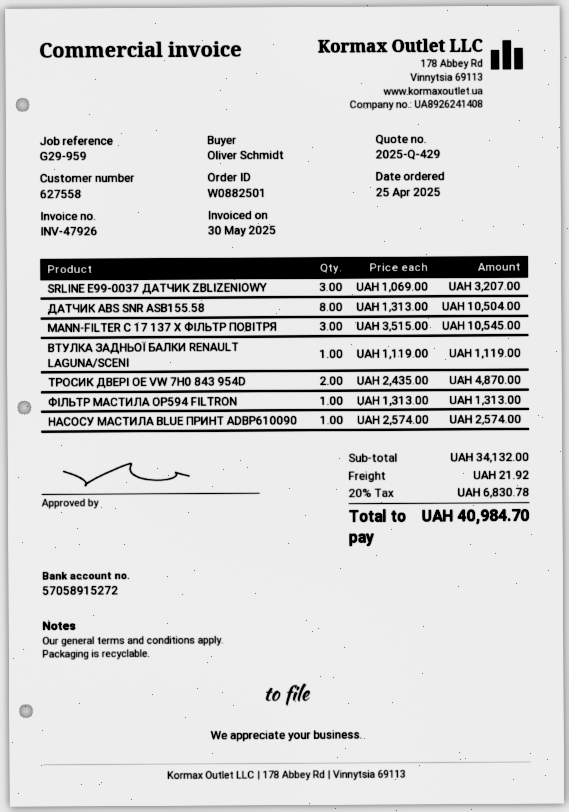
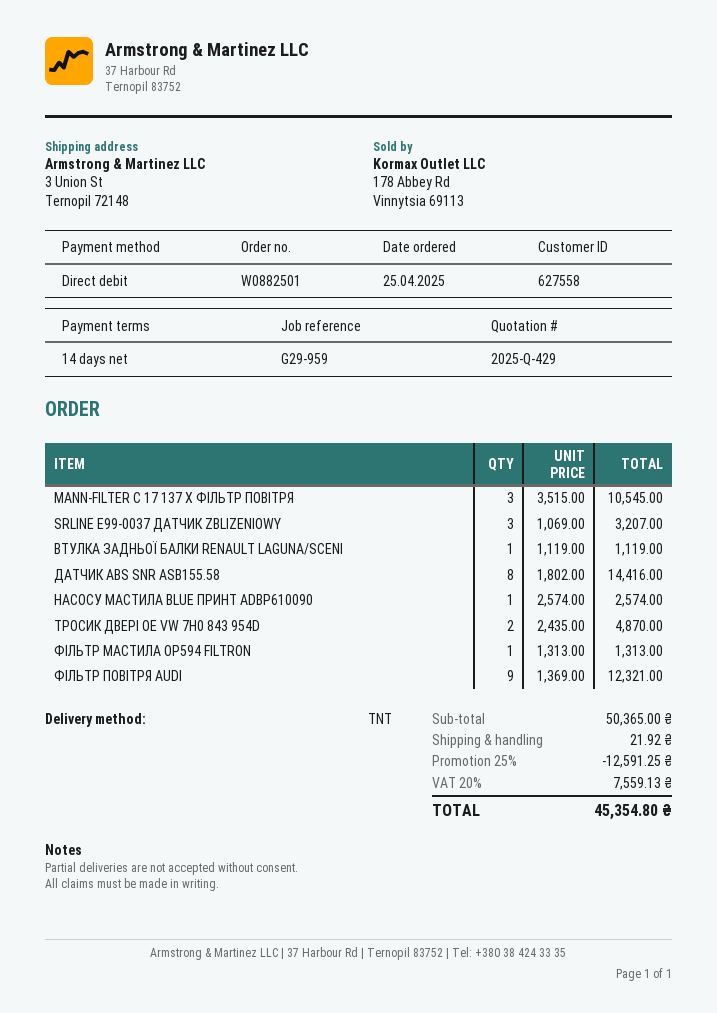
ДАТЧИК ABS SNR ASB155.58: 8 x 1313.00 = 10504.00 -> 8 x 1802.00 = 14416.00
ФІЛЬТР ПОВІТРЯ AUDI: none -> 9 x 1369.00 = 12321.00
subtotal: 34132.00 -> 50365.00
discount: none -> 25% = 12591.25
tax: 20% = 6830.78 -> 20% = 7559.13
total: 40984.70 -> 45354.80

